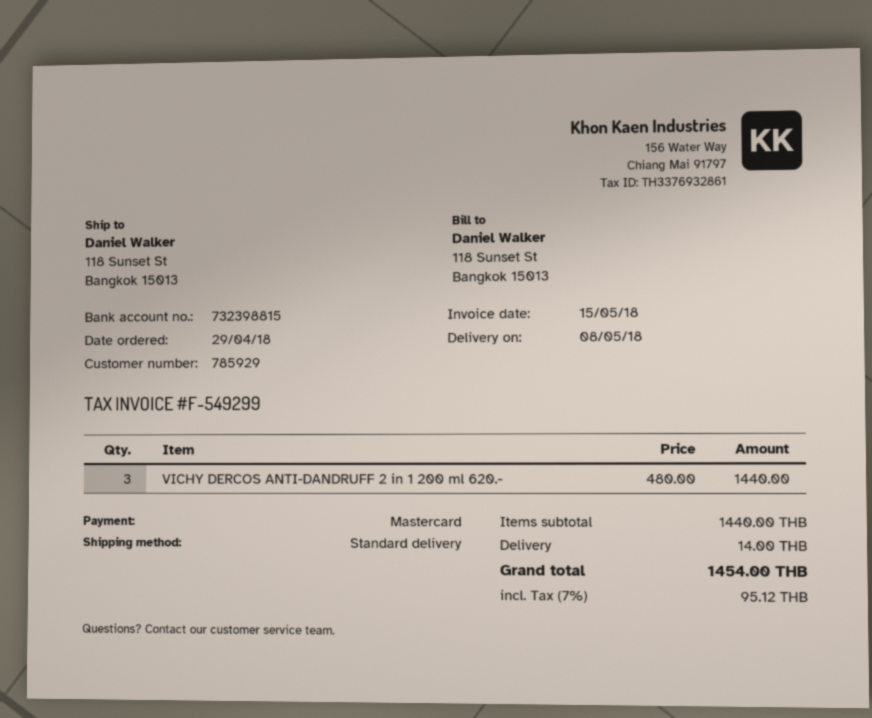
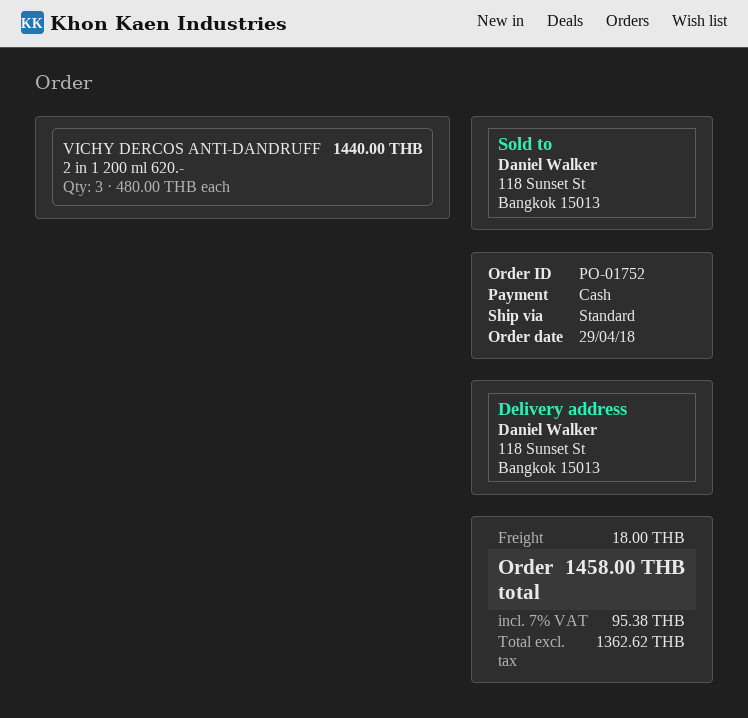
payment method: Mastercard -> cash
shipping: 14.00 -> 18.00
tax: 7% = 95.12 -> 7% = 95.38
total: 1454.00 -> 1458.00

